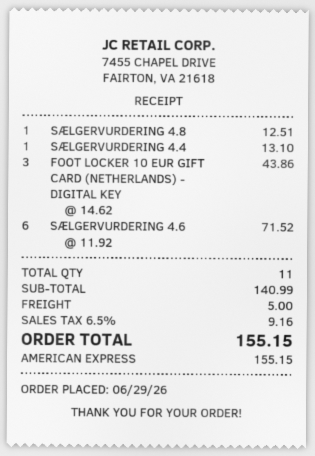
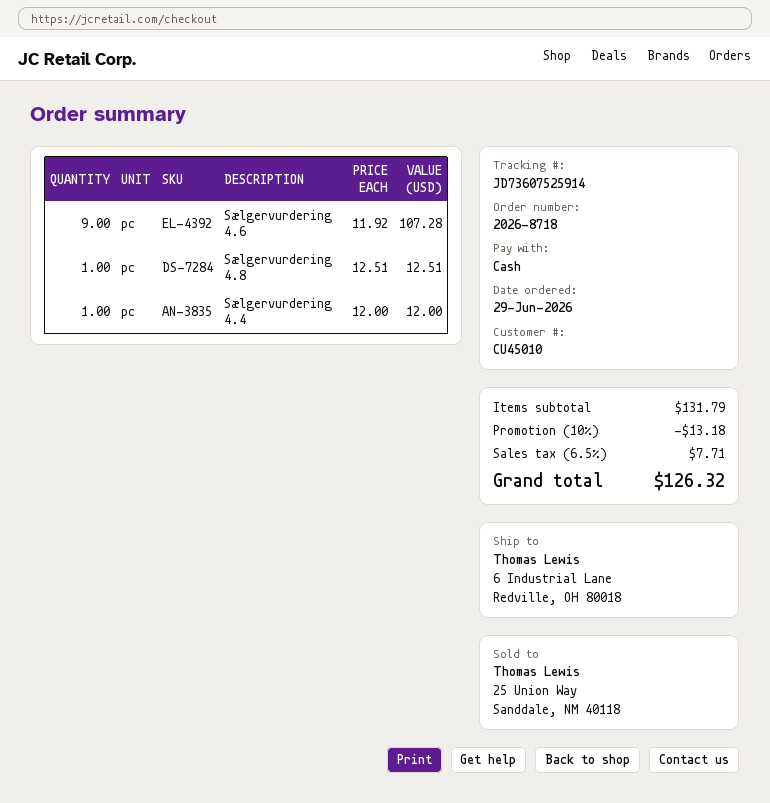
payment method: American Express -> cash
SÆLGERVURDERING 4.4: 1 x 13.10 = 13.10 -> 1 x 12.00 = 12.00
FOOT LOCKER 10 EUR GIFT CARD (NETHERLANDS) - DIGITAL KEY: 3 x 14.62 = 43.86 -> none
SÆLGERVURDERING 4.6: 6 x 11.92 = 71.52 -> 9 x 11.92 = 107.28
subtotal: 140.99 -> 131.79
discount: none -> 10% = 13.18
shipping: 5.00 -> none
tax: 6.5% = 9.16 -> 6.5% = 7.71
total: 155.15 -> 126.32

